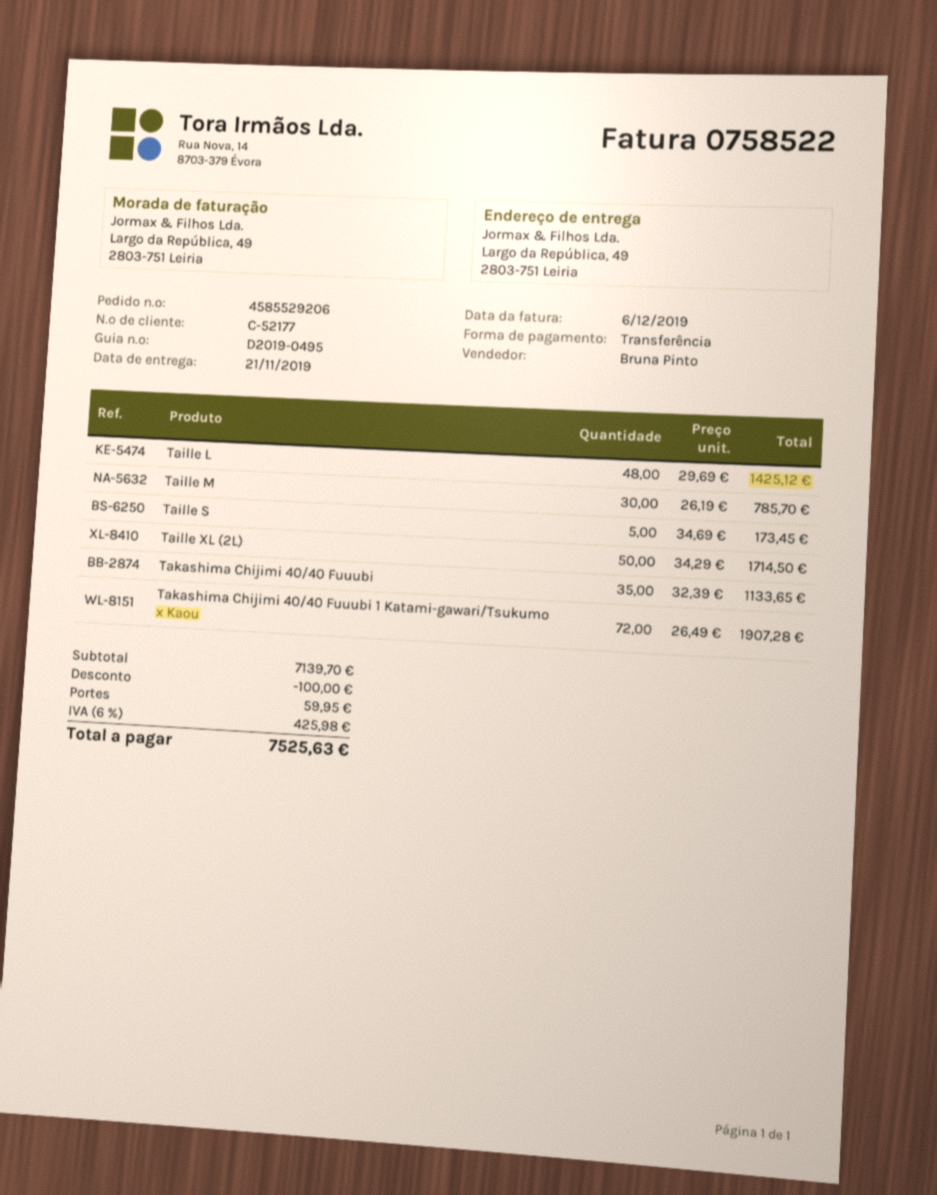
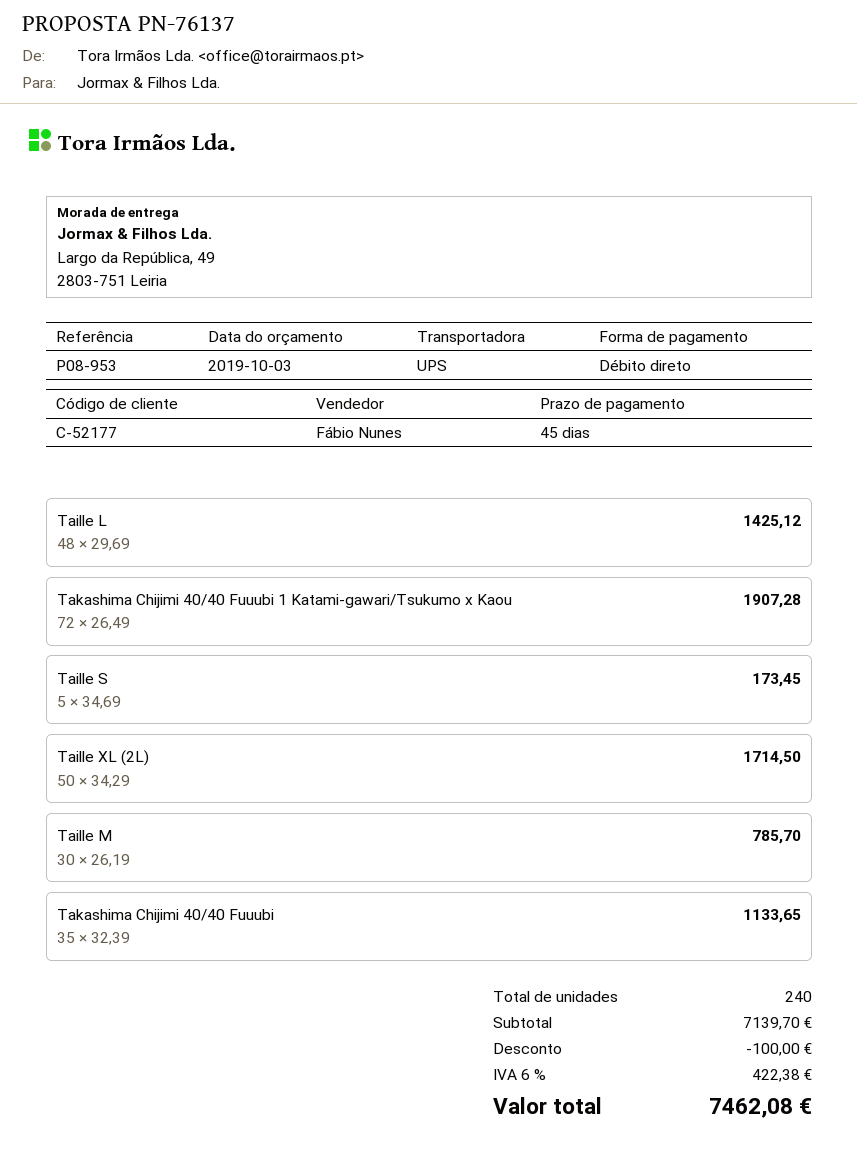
sales rep: Bruna Pinto -> Fábio Nunes
payment method: bank transfer -> direct debit
shipping: 59.95 -> none
tax: 6% = 425.98 -> 6% = 422.38
total: 7525.63 -> 7462.08

